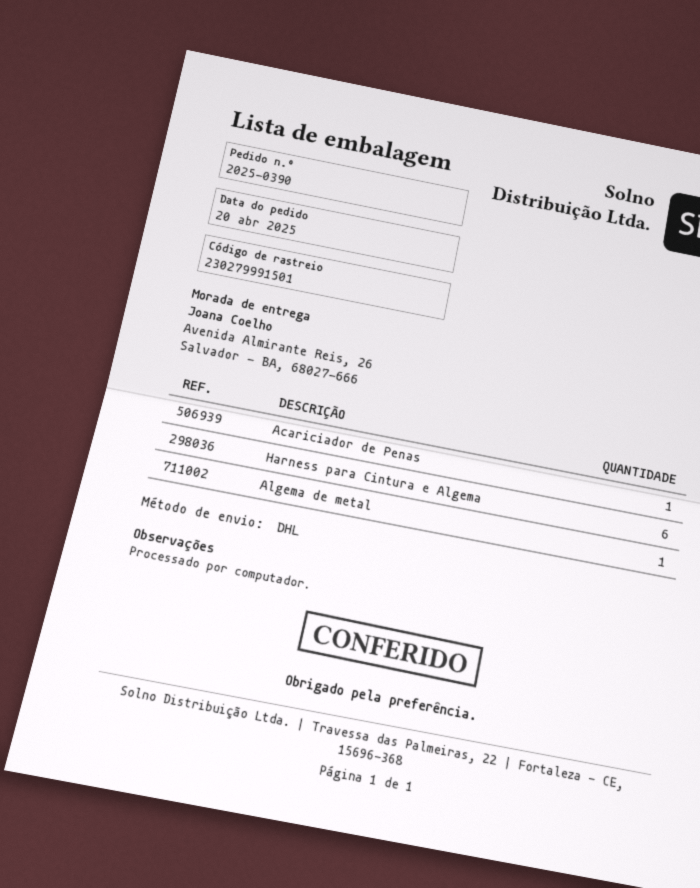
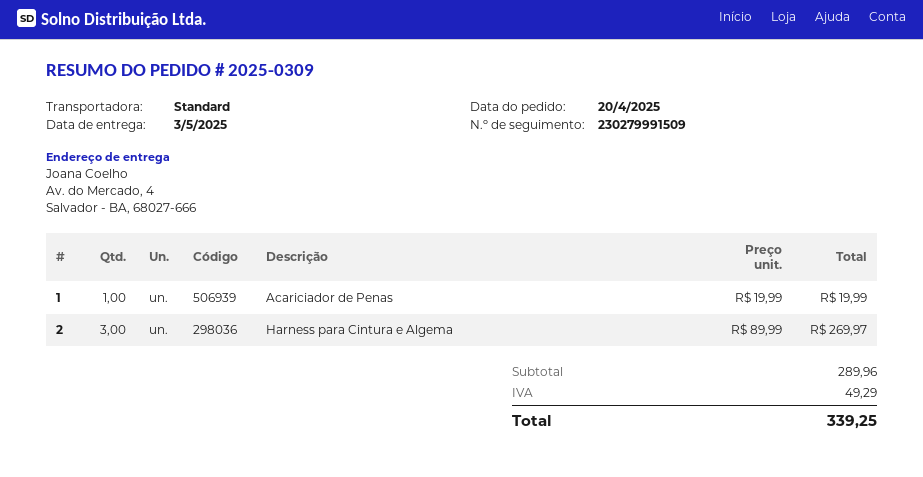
order number: 2025-0390 -> 2025-0309
shipping method: DHL -> standard
tracking number: 230279991501 -> 230279991509
ship to: Avenida Almirante Reis, 26, Salvador - BA, 68027-666 -> Av. do Mercado, 4, Salvador - BA, 68027-666
Harness para Cintura e Algema: 6 -> 3
Algema de metal: 1 -> none

